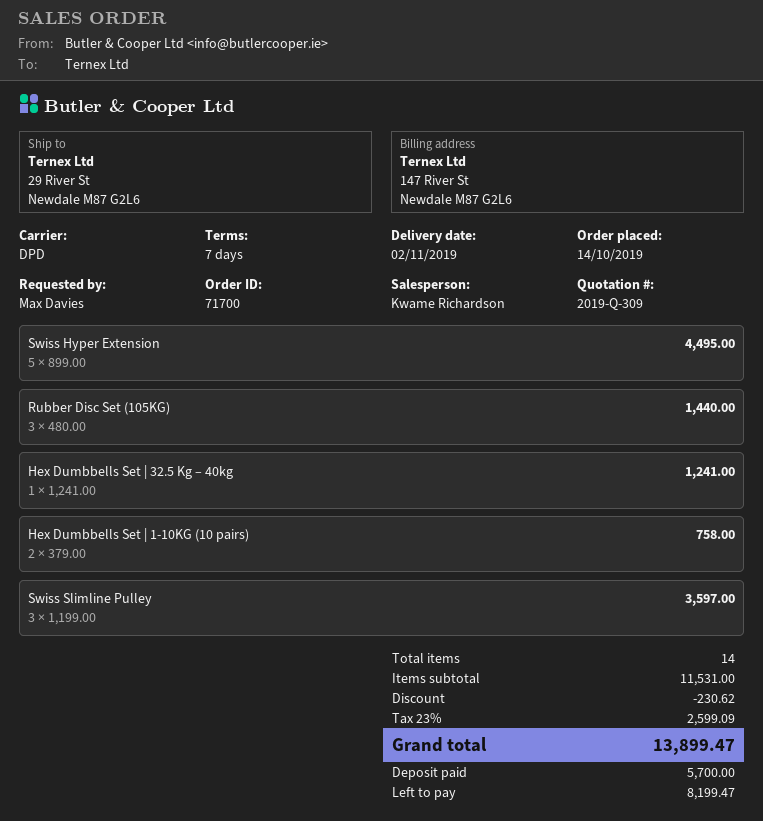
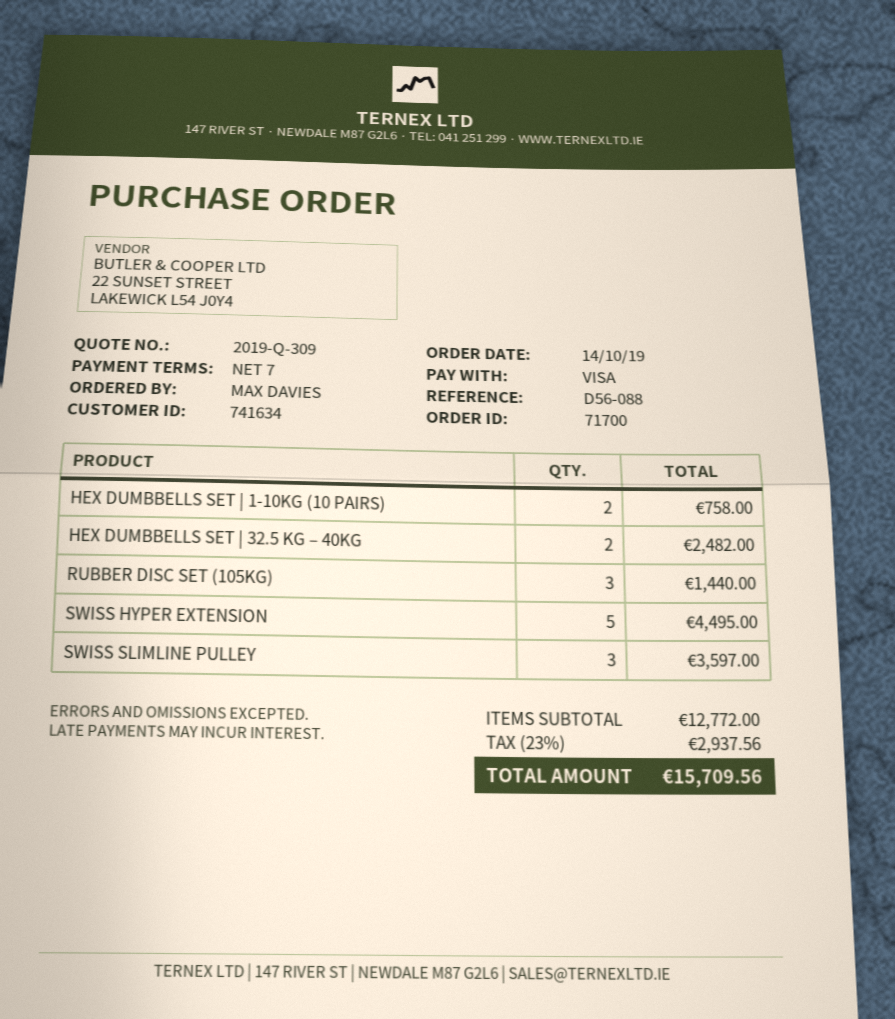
Hex Dumbbells Set | 32.5 Kg – 40kg: 1 for 1241.00 -> 2 for 2482.00
subtotal: 11531.00 -> 12772.00
discount: 230.62 -> none
tax: 23% = 2599.09 -> 23% = 2937.56
total: 13899.47 -> 15709.56

